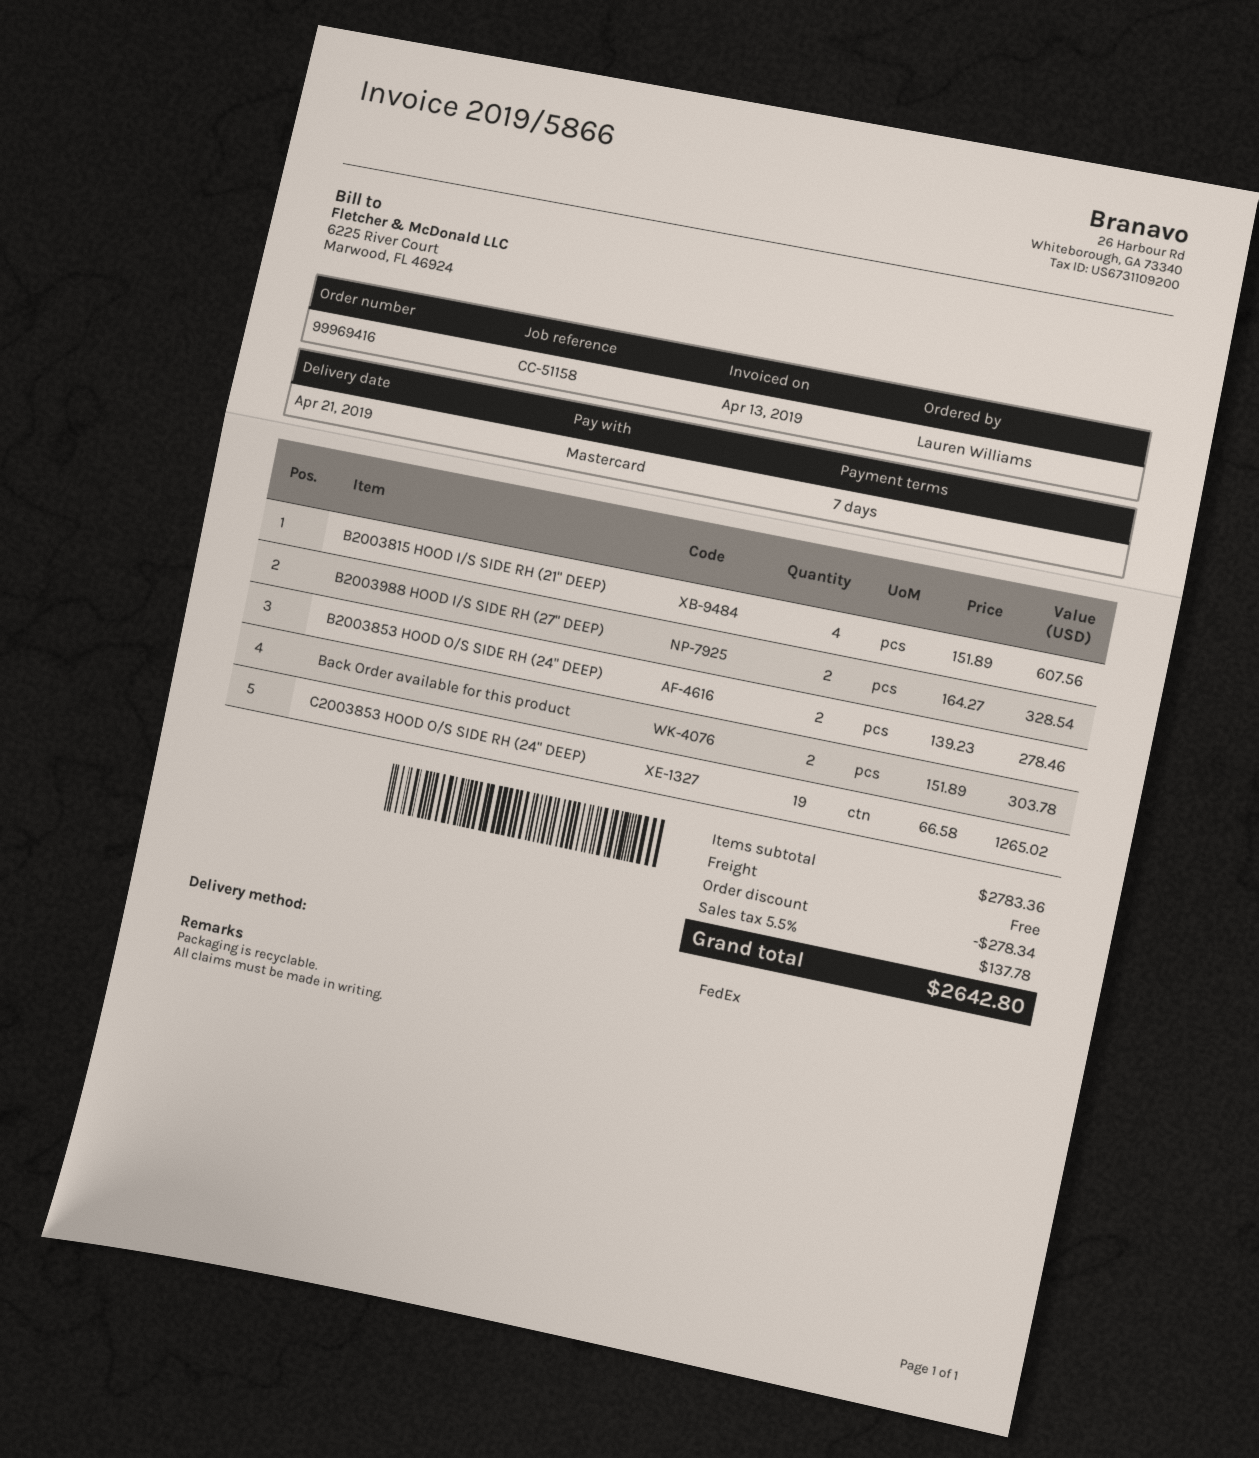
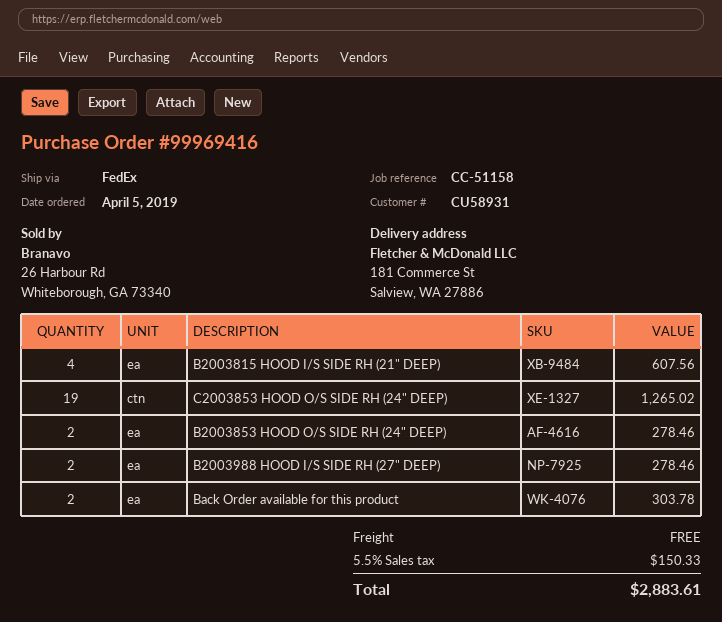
B2003988 HOOD I/S SIDE RH (27" DEEP): 2 for 328.54 -> 2 for 278.46
discount: 278.34 -> none
tax: 5.5% = 137.78 -> 5.5% = 150.33
total: 2642.80 -> 2883.61

